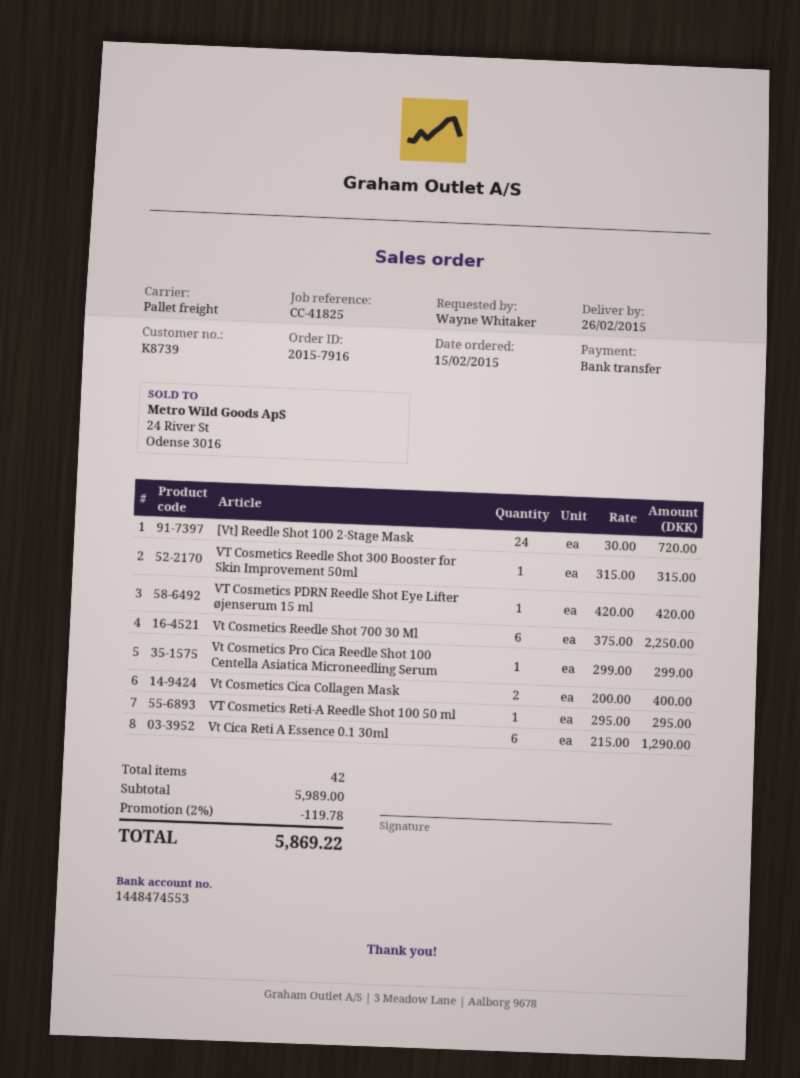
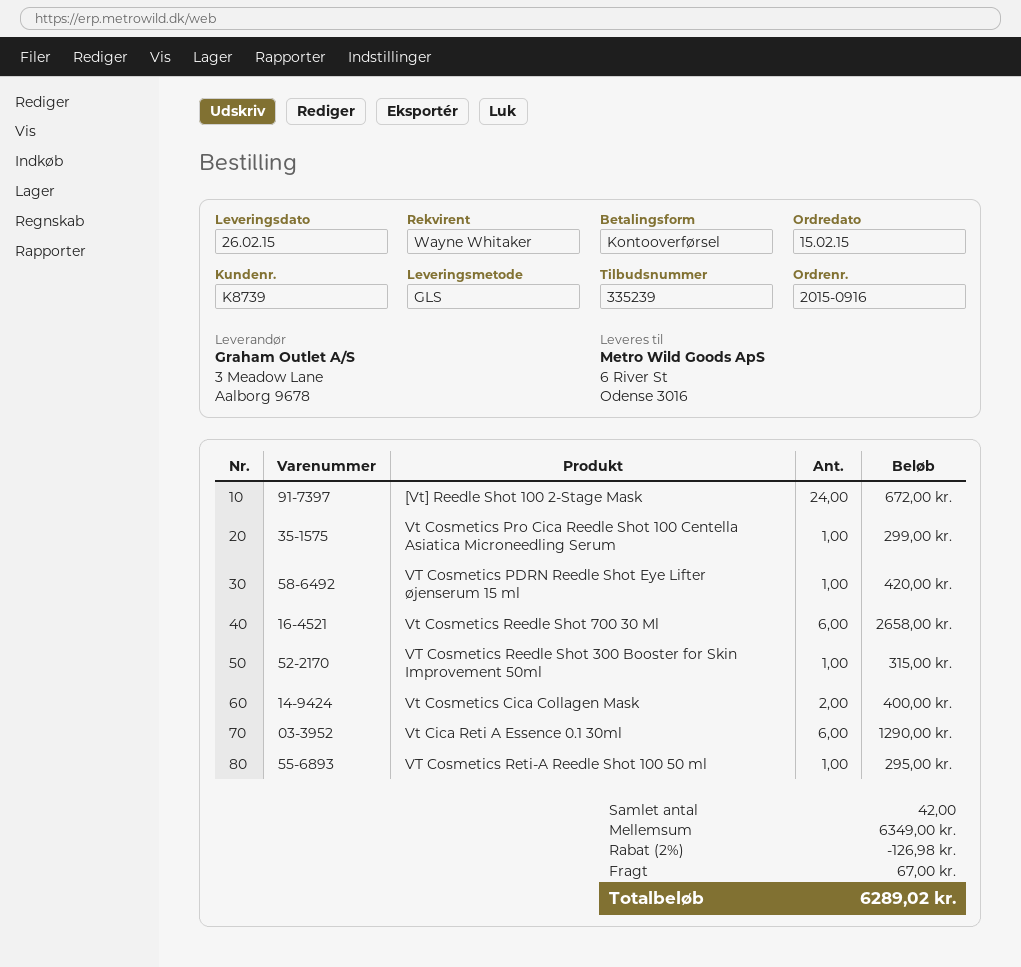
order number: 2015-7916 -> 2015-0916
shipping method: pallet freight -> GLS
[Vt] Reedle Shot 100 2-Stage Mask: 24 for 720.00 -> 24 for 672.00
Vt Cosmetics Reedle Shot 700 30 Ml: 6 for 2250.00 -> 6 for 2658.00
subtotal: 5989.00 -> 6349.00
discount: 2% = 119.78 -> 2% = 126.98
shipping: none -> 67.00
total: 5869.22 -> 6289.02

